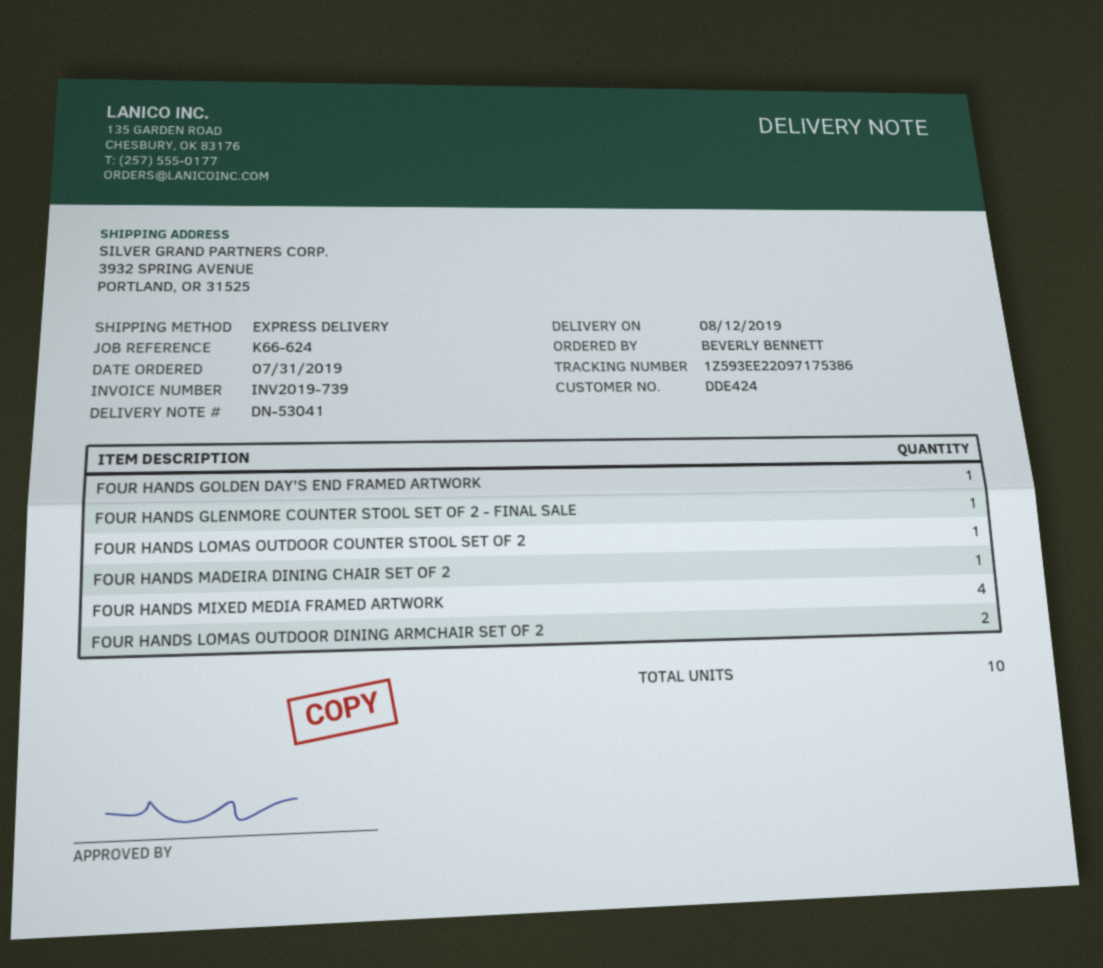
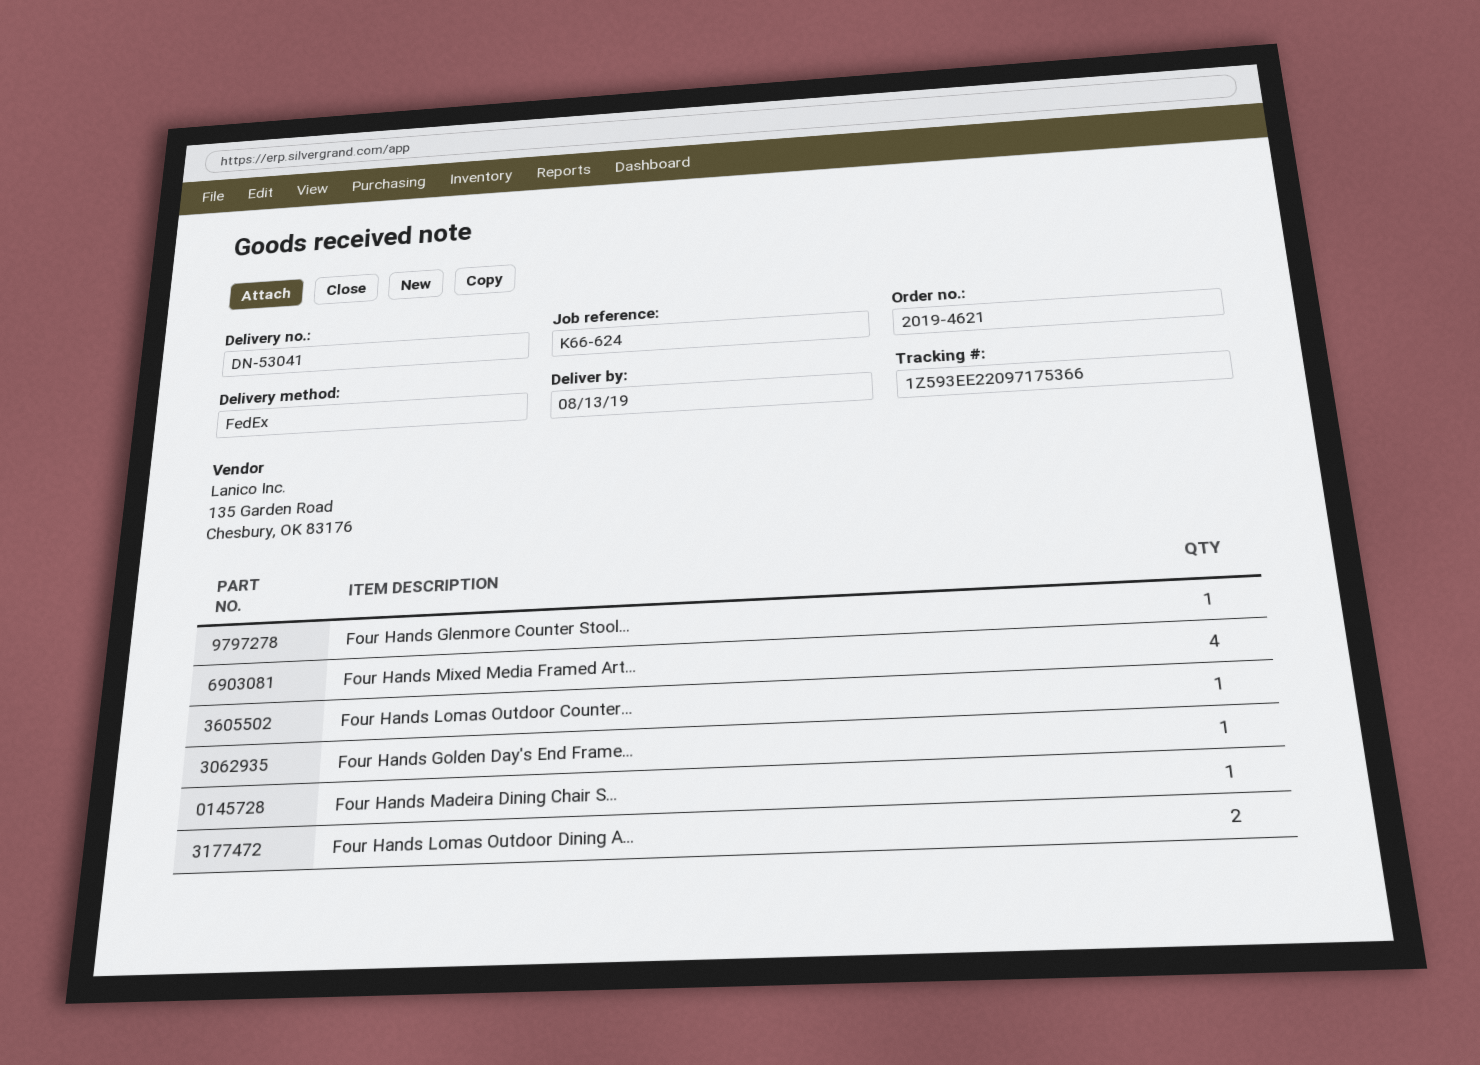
delivery date: 2019-08-12 -> 2019-08-13
shipping method: express -> FedEx
tracking number: 1Z593EE22097175386 -> 1Z593EE22097175366

